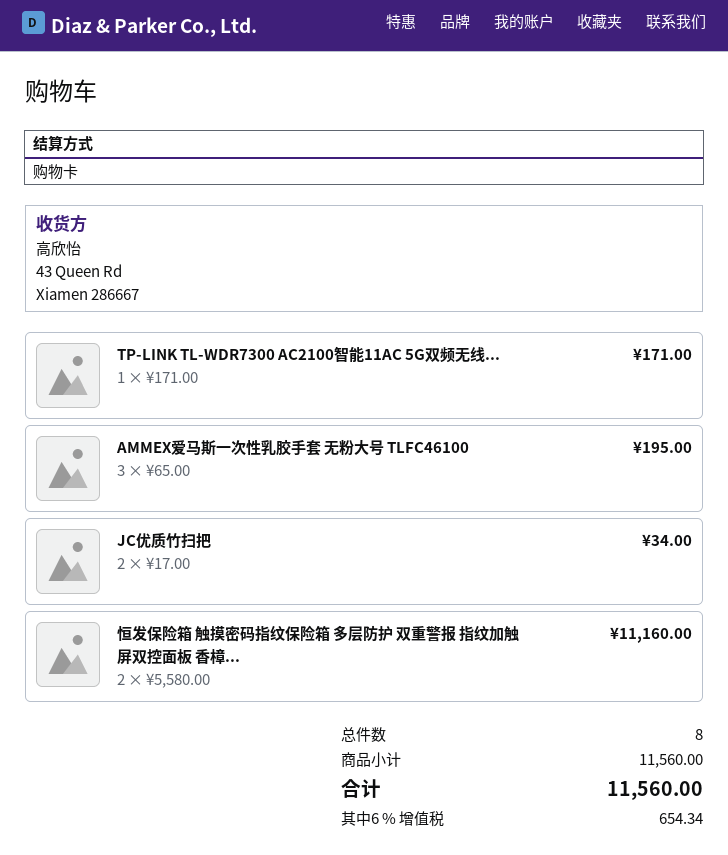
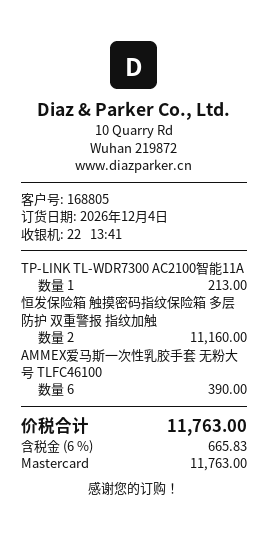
payment method: gift card -> Mastercard
TP-LINK TL-WDR7300 AC2100智能11AC 5G双频无线...: 1 for 171.00 -> 1 for 213.00
AMMEX爱马斯一次性乳胶手套 无粉大号 TLFC46100: 3 for 195.00 -> 6 for 390.00
JC优质竹扫把: 2 for 34.00 -> none
tax: 6% = 654.34 -> 6% = 665.83
total: 11560.00 -> 11763.00

